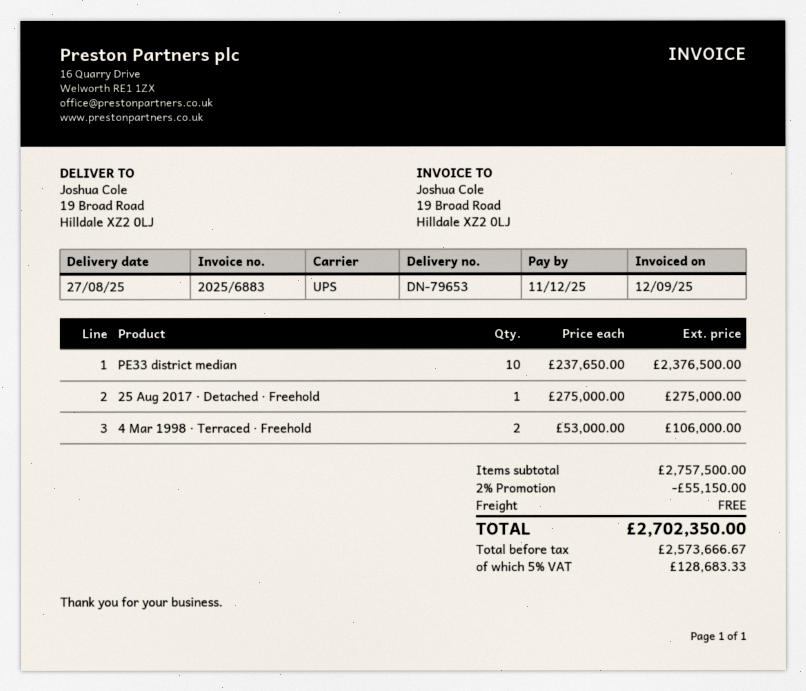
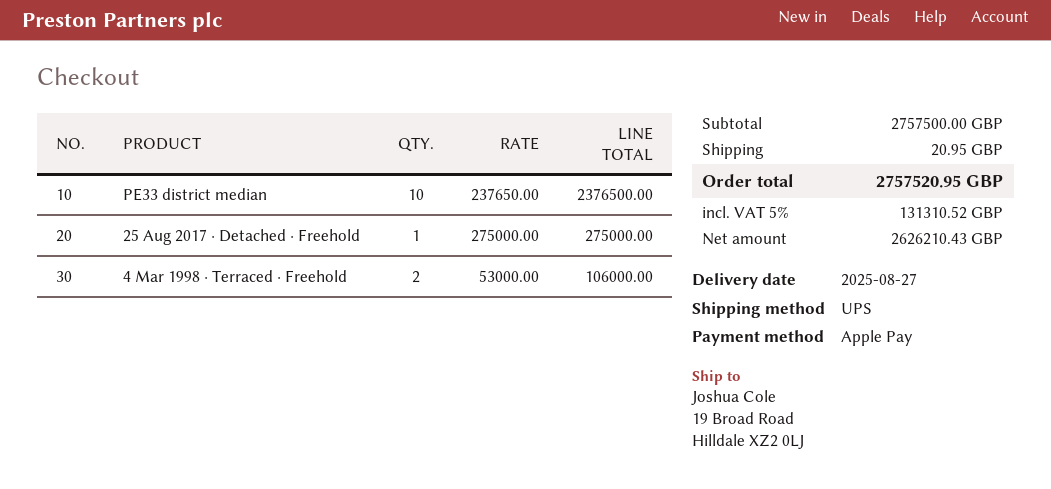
discount: 2% = 55150.00 -> none
shipping: 0.00 -> 20.95
net: 2573666.67 -> 2626210.43
tax: 5% = 128683.33 -> 5% = 131310.52
total: 2702350.00 -> 2757520.95

